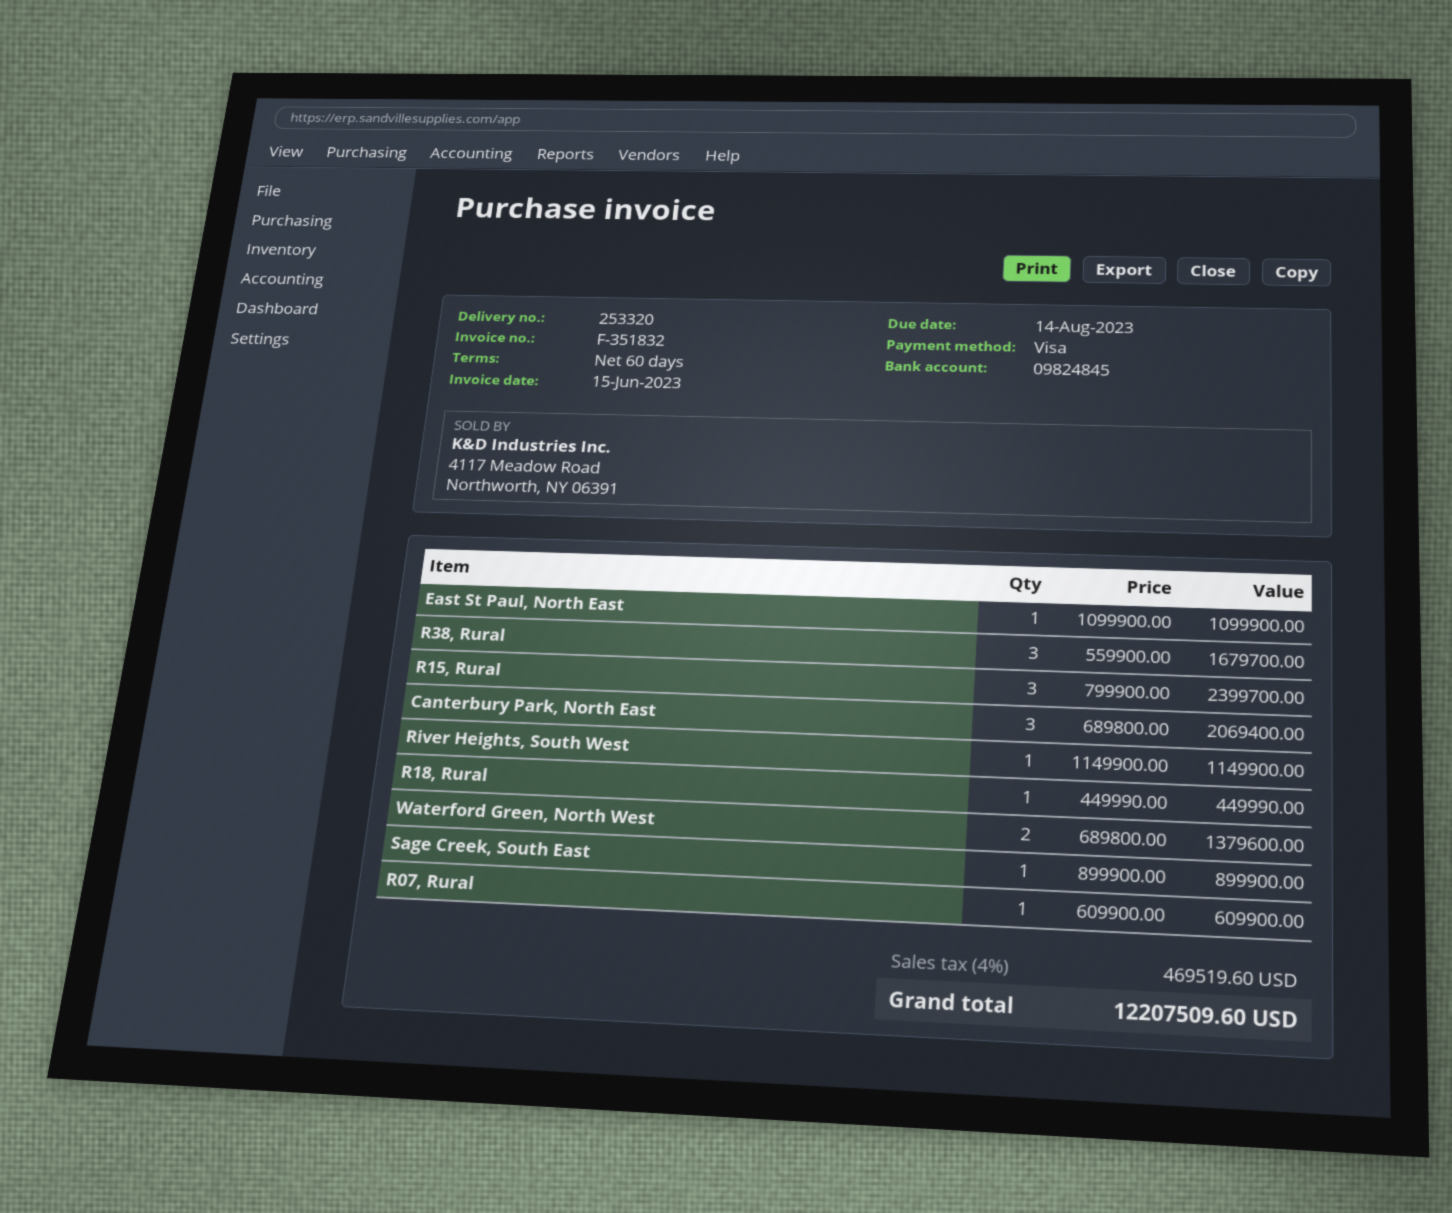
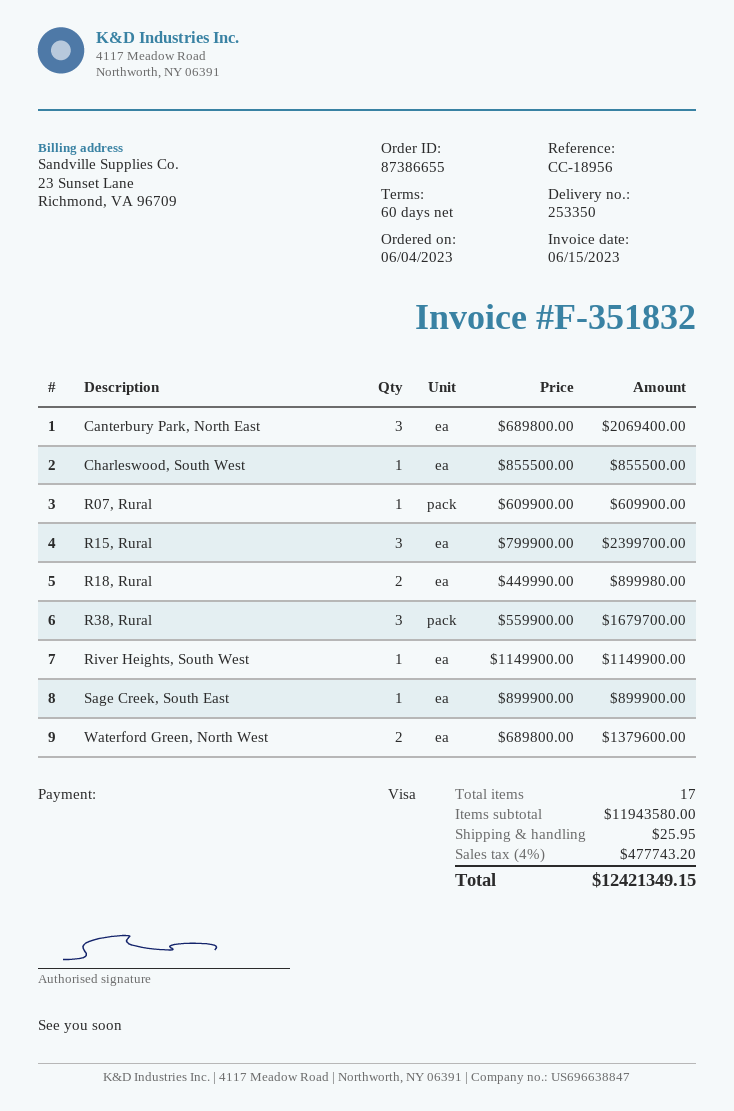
delivery note number: 253320 -> 253350
East St Paul, North East: 1 x 1099900.00 = 1099900.00 -> none
R18, Rural: 1 x 449990.00 = 449990.00 -> 2 x 449990.00 = 899980.00
Charleswood, South West: none -> 1 x 855500.00 = 855500.00
shipping: none -> 25.95
tax: 4% = 469519.60 -> 4% = 477743.20
total: 12207509.60 -> 12421349.15

